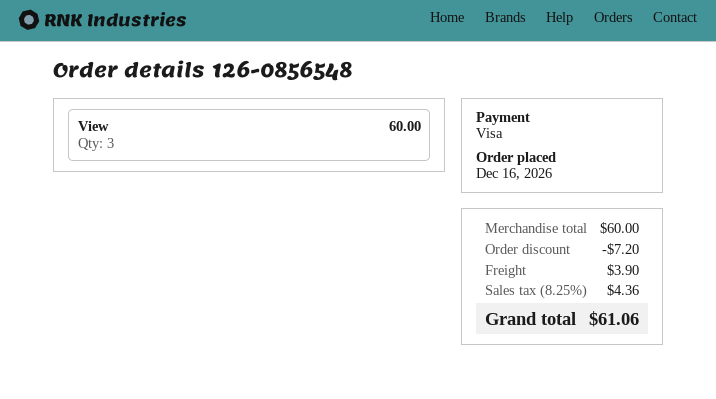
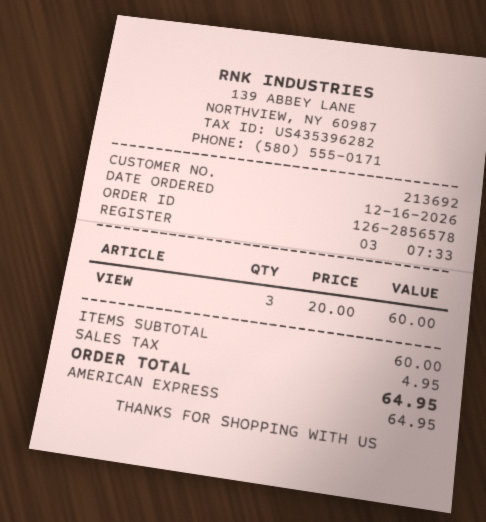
order number: 126-0856548 -> 126-2856578
payment method: Visa -> American Express
discount: 7.20 -> none
shipping: 3.90 -> none
tax: 4.36 -> 4.95
total: 61.06 -> 64.95

